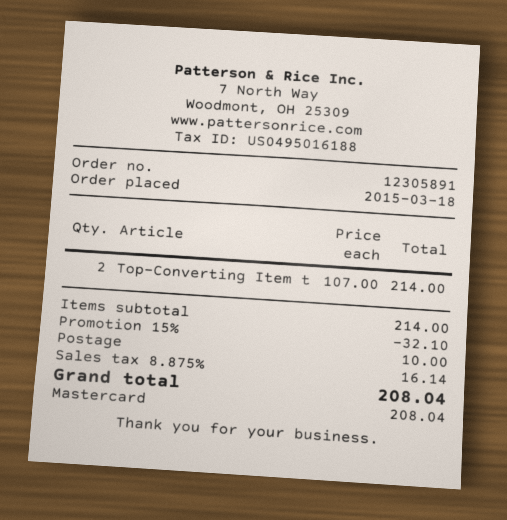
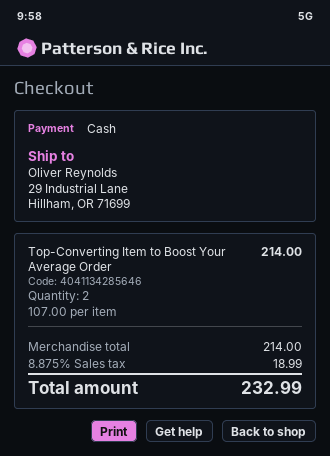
payment method: Mastercard -> cash
discount: 15% = 32.10 -> none
shipping: 10.00 -> none
tax: 8.875% = 16.14 -> 8.875% = 18.99
total: 208.04 -> 232.99

